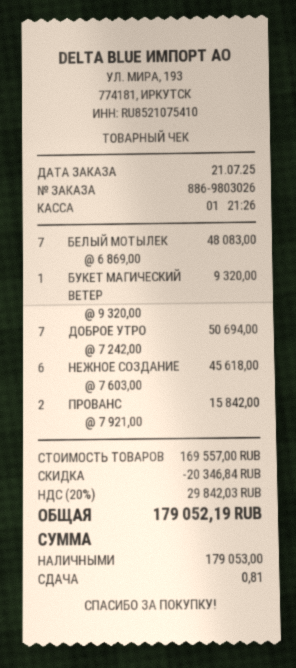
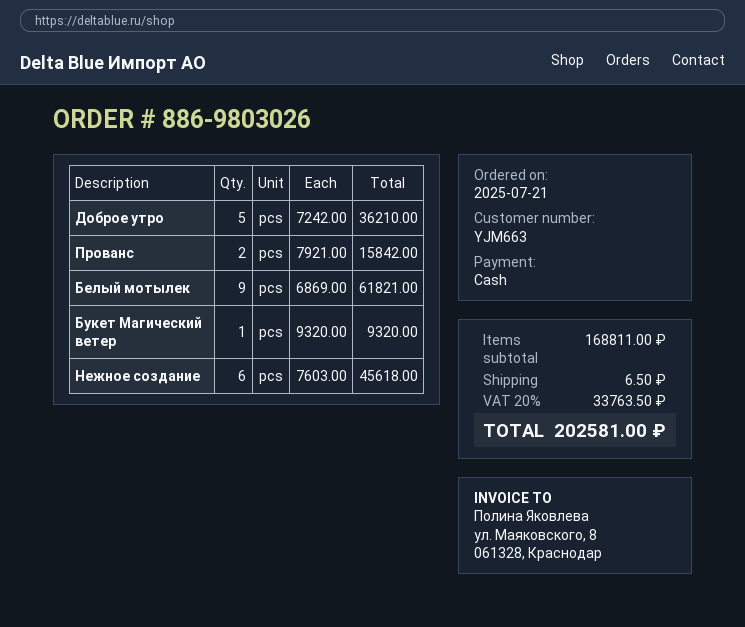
БЕЛЫЙ МОТЫЛЕК: 7 x 6869.00 = 48083.00 -> 9 x 6869.00 = 61821.00
ДОБРОЕ УТРО: 7 x 7242.00 = 50694.00 -> 5 x 7242.00 = 36210.00
subtotal: 169557.00 -> 168811.00
discount: 20346.84 -> none
shipping: none -> 6.50
tax: 20% = 29842.03 -> 20% = 33763.50
total: 179052.19 -> 202581.00

